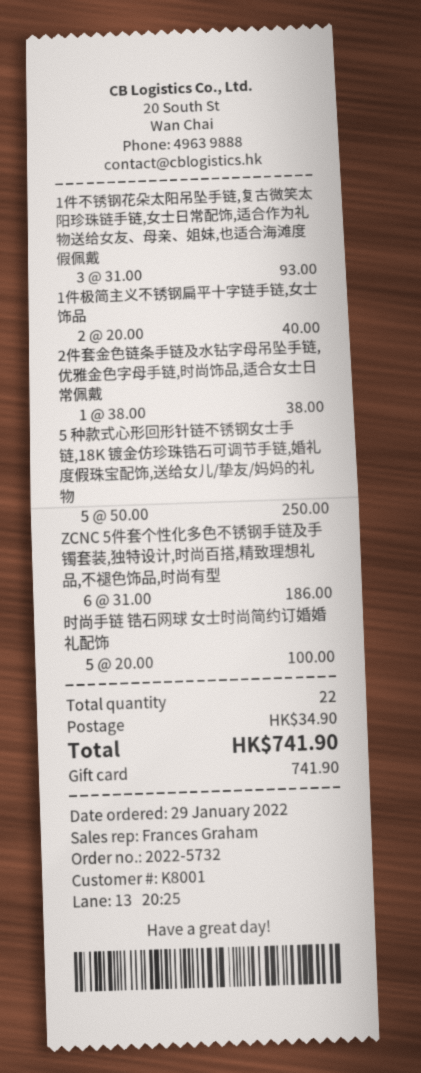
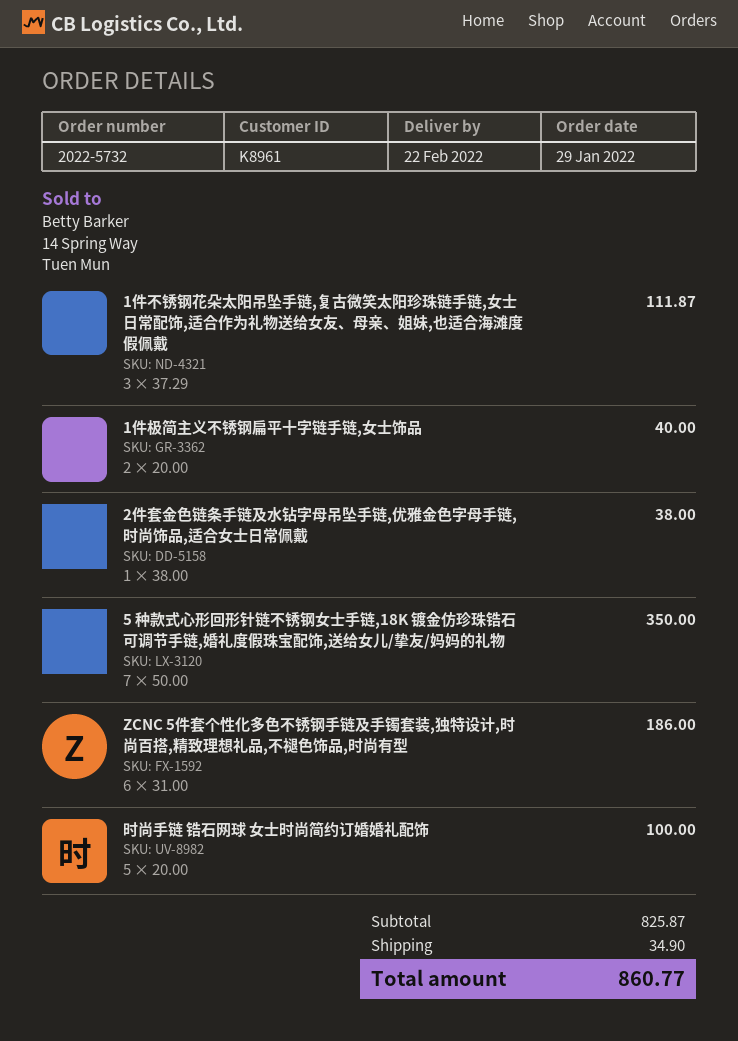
customer number: K8001 -> K8961
1件不锈钢花朵太阳吊坠手链,复古微笑太阳珍珠链手链,女士日常配饰,适合作为礼物送给女友、母亲、姐妹,也适合海滩度假佩戴: 3 x 31.00 = 93.00 -> 3 x 37.29 = 111.87
5 种款式心形回形针链不锈钢女士手链,18K 镀金仿珍珠锆石可调节手链,婚礼度假珠宝配饰,送给女儿/挚友/妈妈的礼物: 5 x 50.00 = 250.00 -> 7 x 50.00 = 350.00
total: 741.90 -> 860.77

